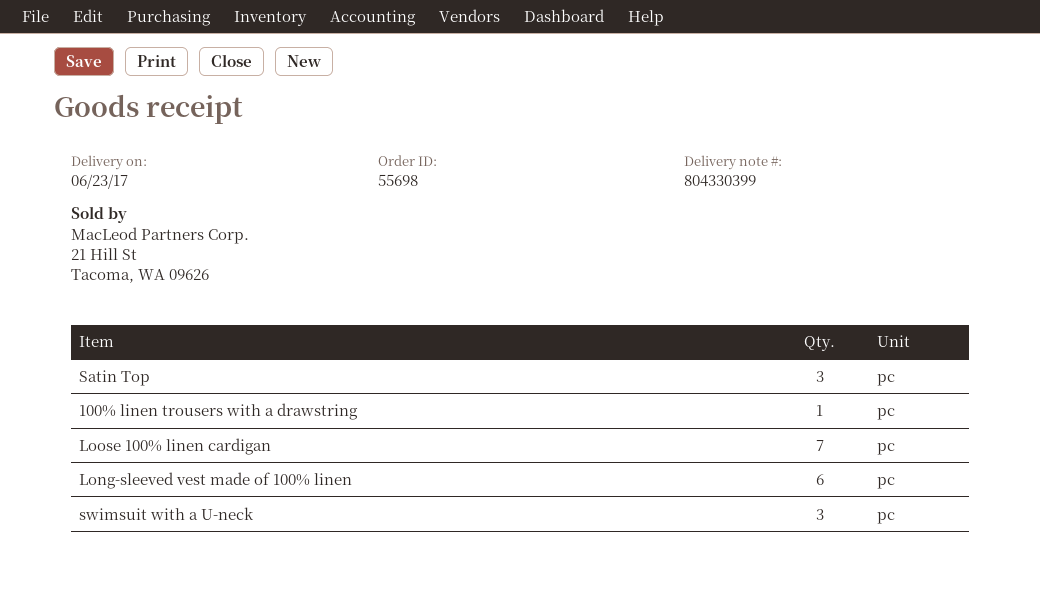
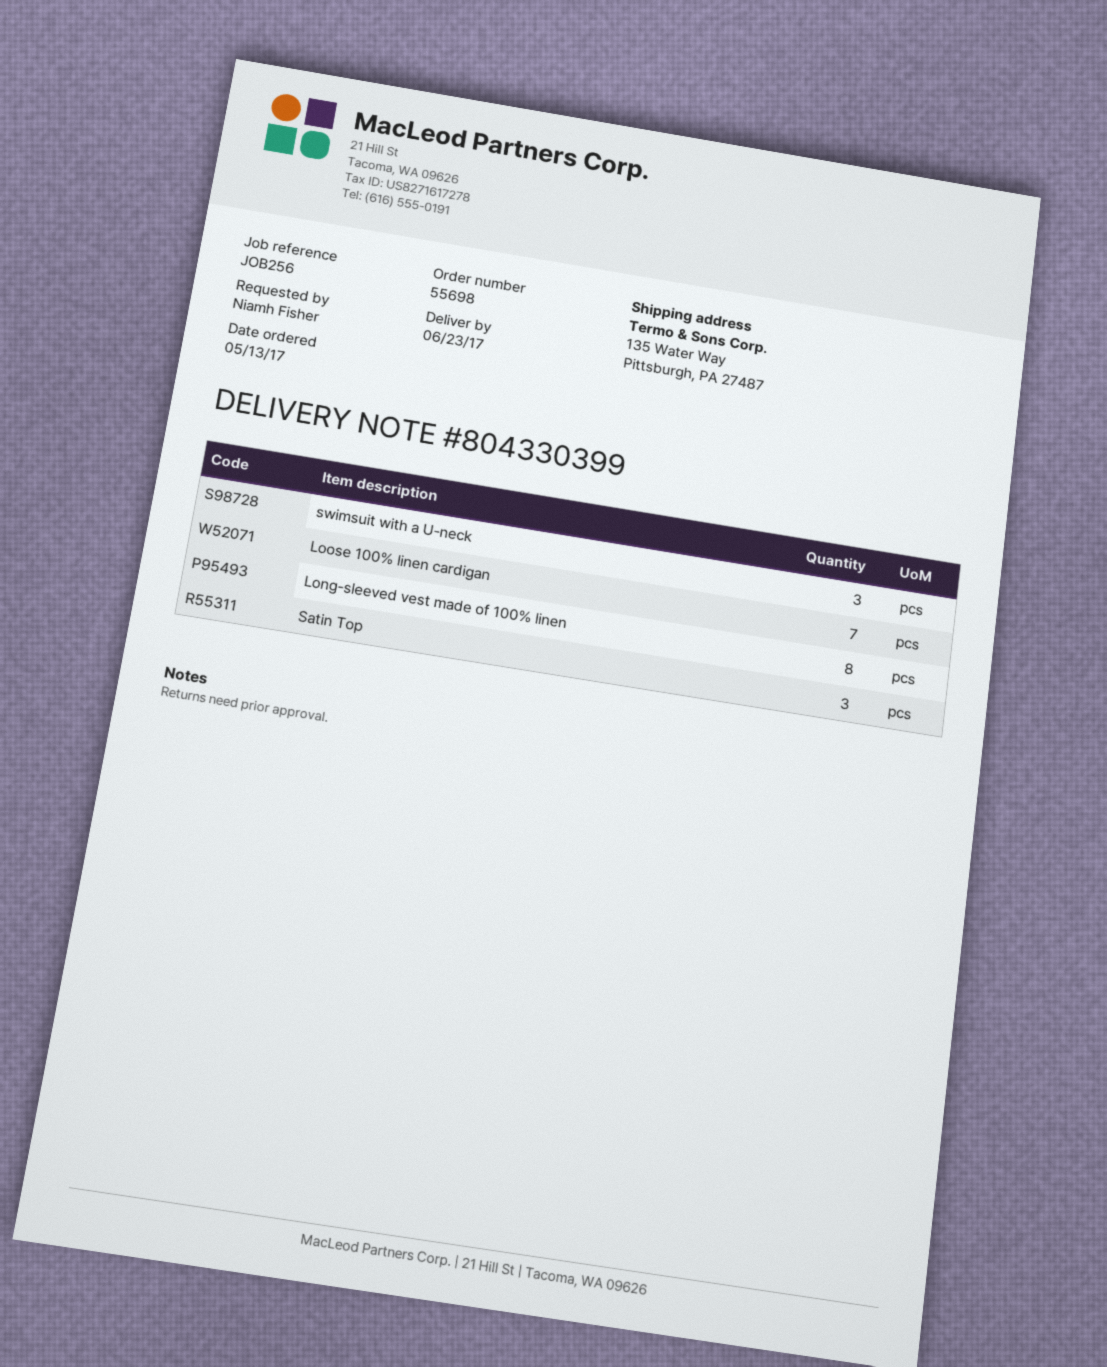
100% linen trousers with a drawstring: 1 -> none
Long-sleeved vest made of 100% linen: 6 -> 8

